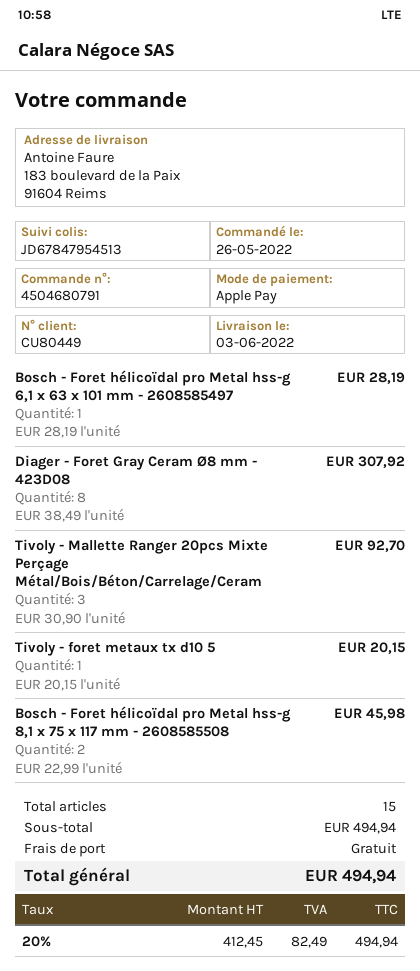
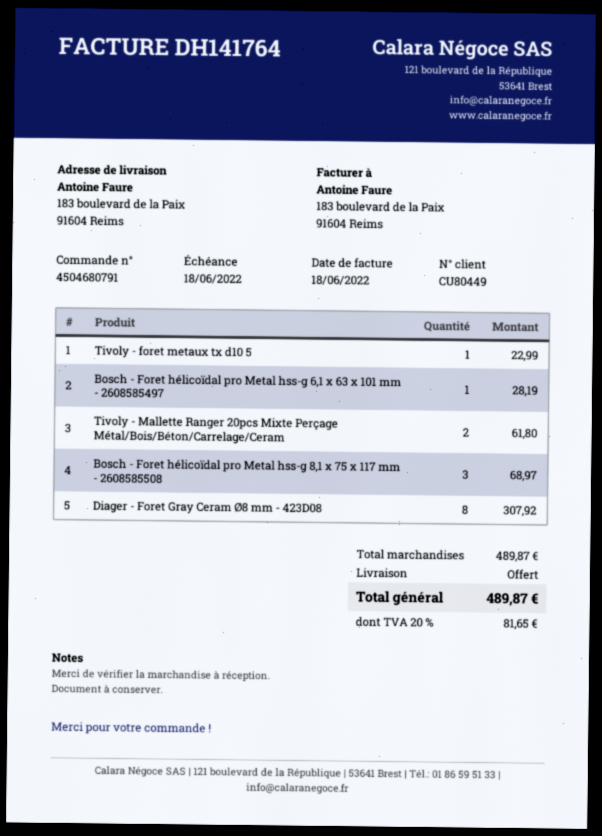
Tivoly - Mallette Ranger 20pcs Mixte Perçage Métal/Bois/Béton/Carrelage/Ceram: 3 for 92.70 -> 2 for 61.80
Tivoly - foret metaux tx d10 5: 1 for 20.15 -> 1 for 22.99
Bosch - Foret hélicoïdal pro Metal hss-g 8,1 x 75 x 117 mm - 2608585508: 2 for 45.98 -> 3 for 68.97
subtotal: 494.94 -> 489.87
tax: 20% = 82.49 -> 20% = 81.65
total: 494.94 -> 489.87

